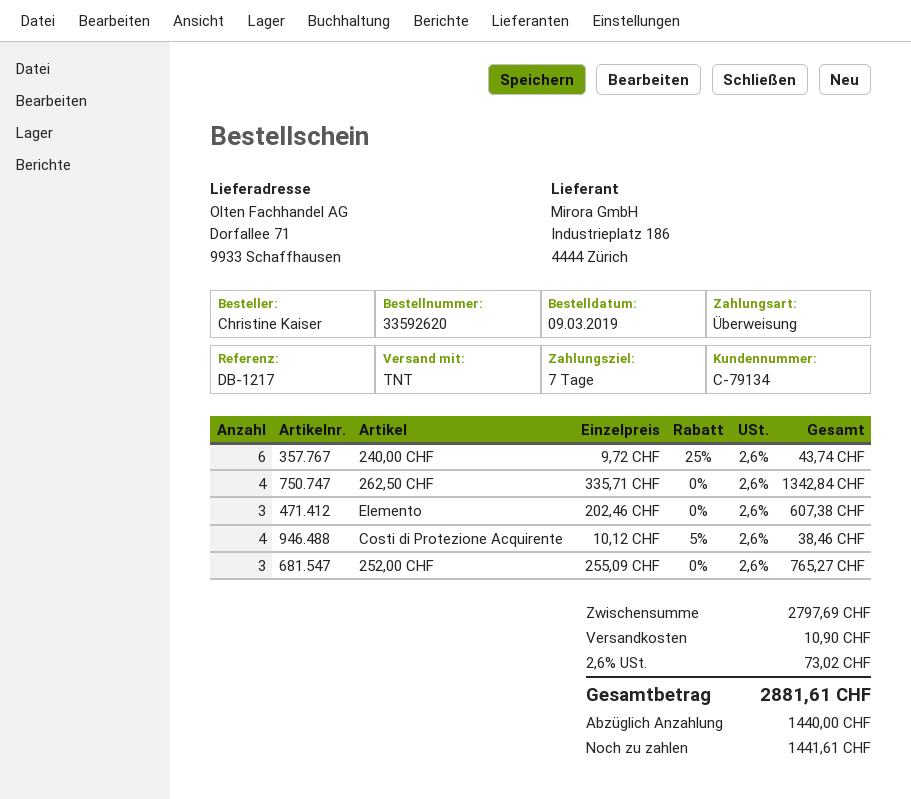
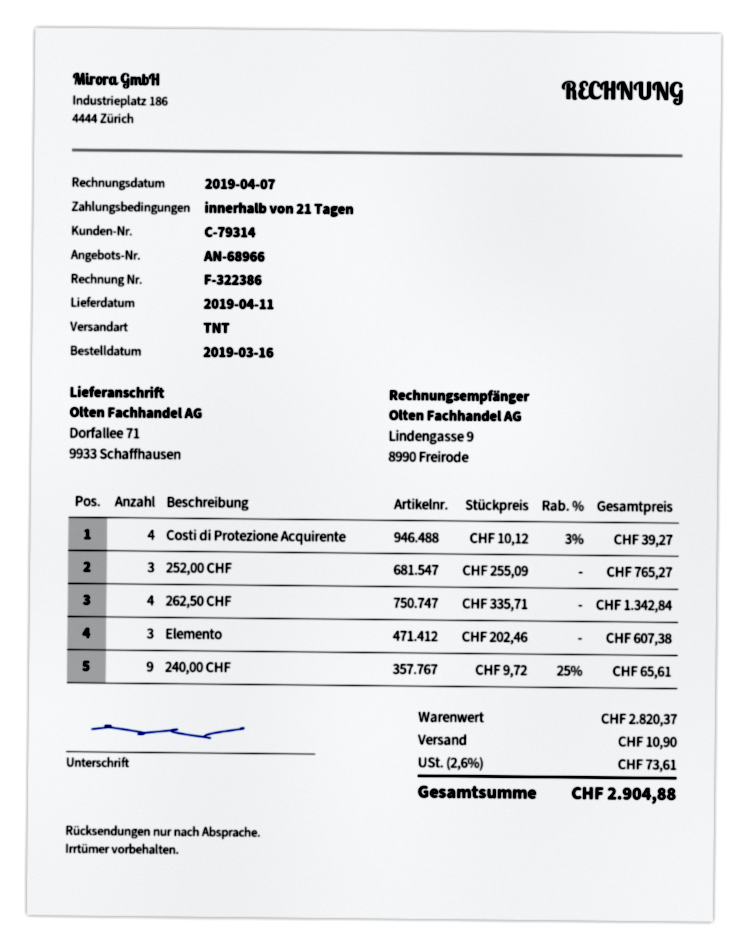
order date: 2019-03-09 -> 2019-03-16
payment terms: 7 days -> 21 days
customer number: C-79134 -> C-79314
240,00 CHF: 6 x 9.72 - 25% = 43.74 -> 9 x 9.72 - 25% = 65.61
Costi di Protezione Acquirente: 4 x 10.12 - 5% = 38.46 -> 4 x 10.12 - 3% = 39.27
subtotal: 2797.69 -> 2820.37
tax: 2.6% = 73.02 -> 2.6% = 73.61
total: 2881.61 -> 2904.88

